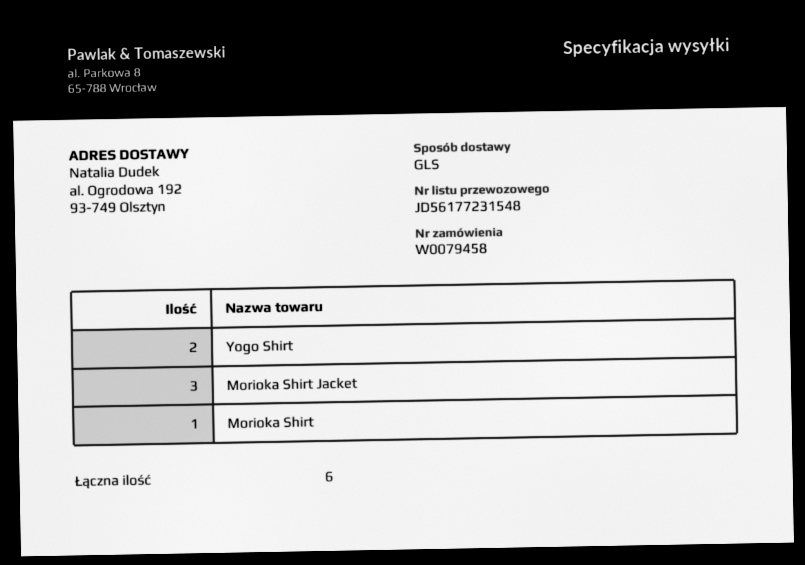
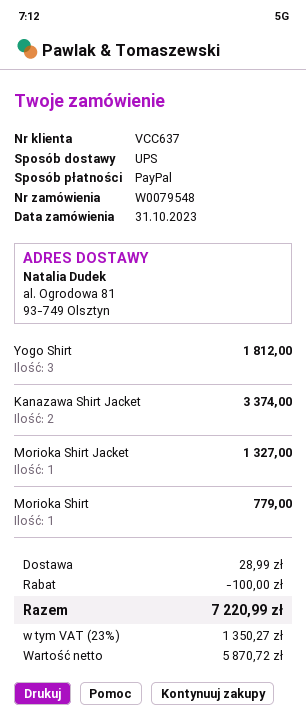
order number: W0079458 -> W0079548
shipping method: GLS -> UPS
ship to: al. Ogrodowa 192, 93-749 Olsztyn -> al. Ogrodowa 81, 93-749 Olsztyn
Yogo Shirt: 2 -> 3
Morioka Shirt Jacket: 3 -> 1
Kanazawa Shirt Jacket: none -> 2

